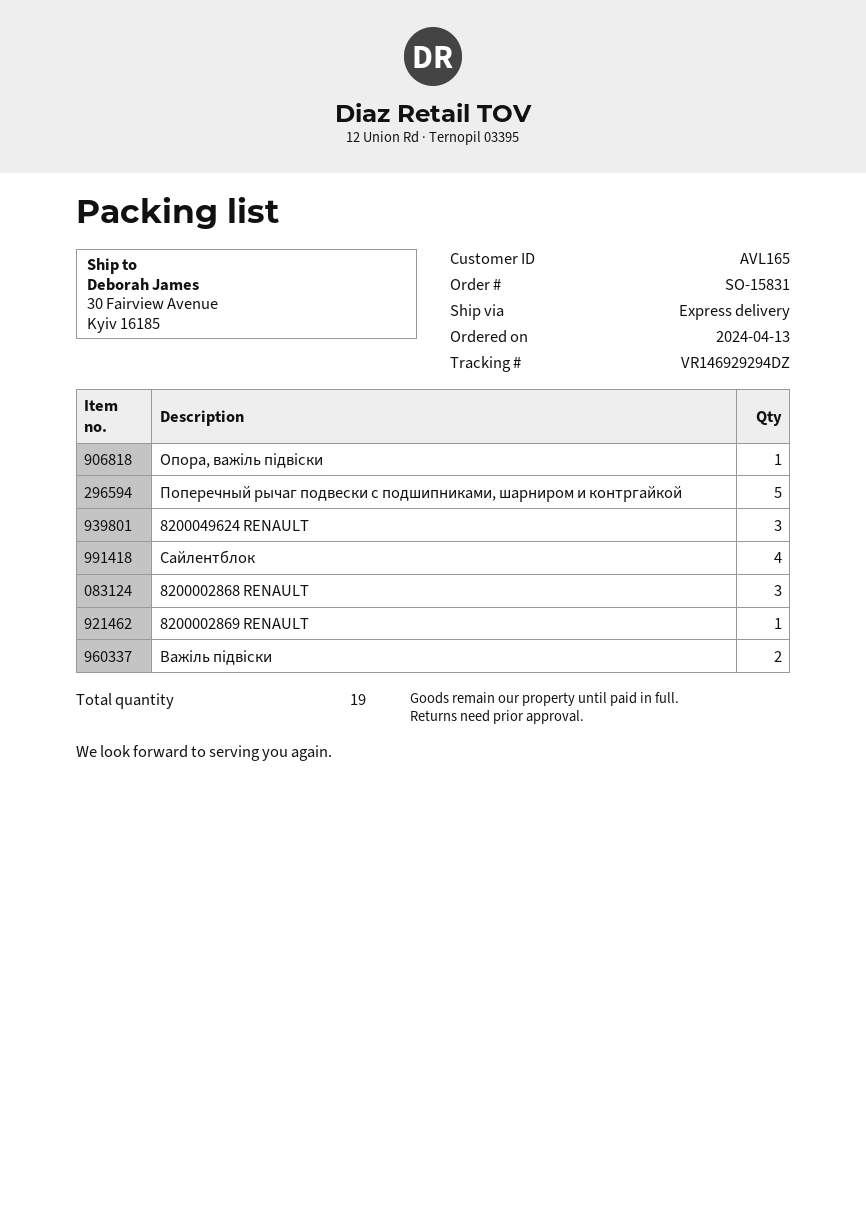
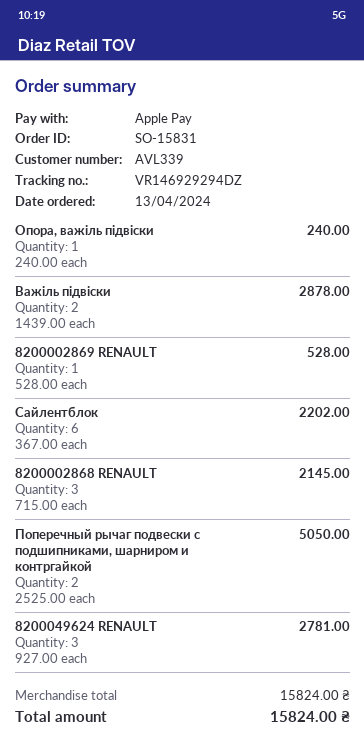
customer number: AVL165 -> AVL339
Поперечный рычаг подвески с подшипниками, шарниром и контргайкой: 5 -> 2
Сайлентблок: 4 -> 6

